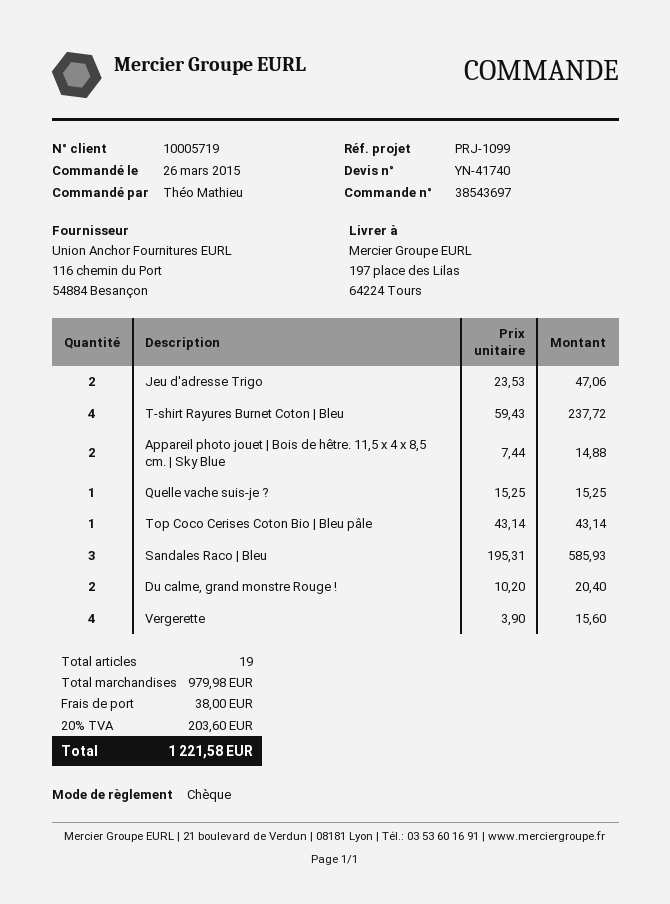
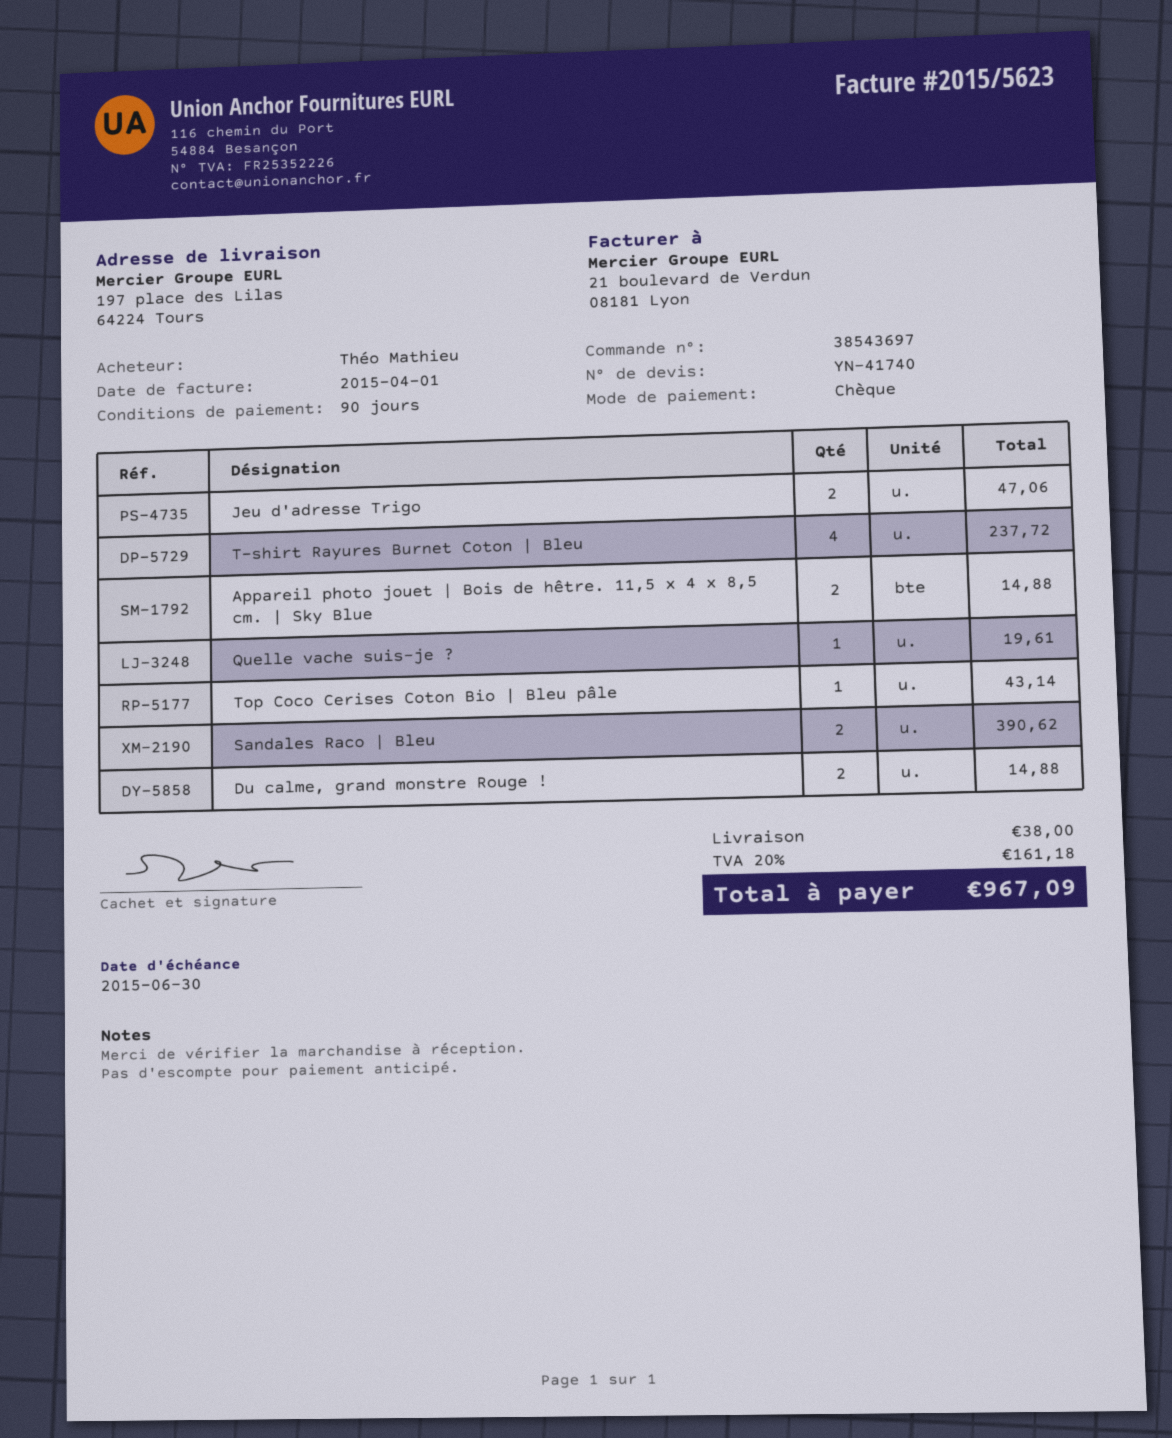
Quelle vache suis-je ?: 1 for 15.25 -> 1 for 19.61
Sandales Raco | Bleu: 3 for 585.93 -> 2 for 390.62
Du calme, grand monstre Rouge !: 2 for 20.40 -> 2 for 14.88
Vergerette: 4 for 15.60 -> none
tax: 20% = 203.60 -> 20% = 161.18
total: 1221.58 -> 967.09

